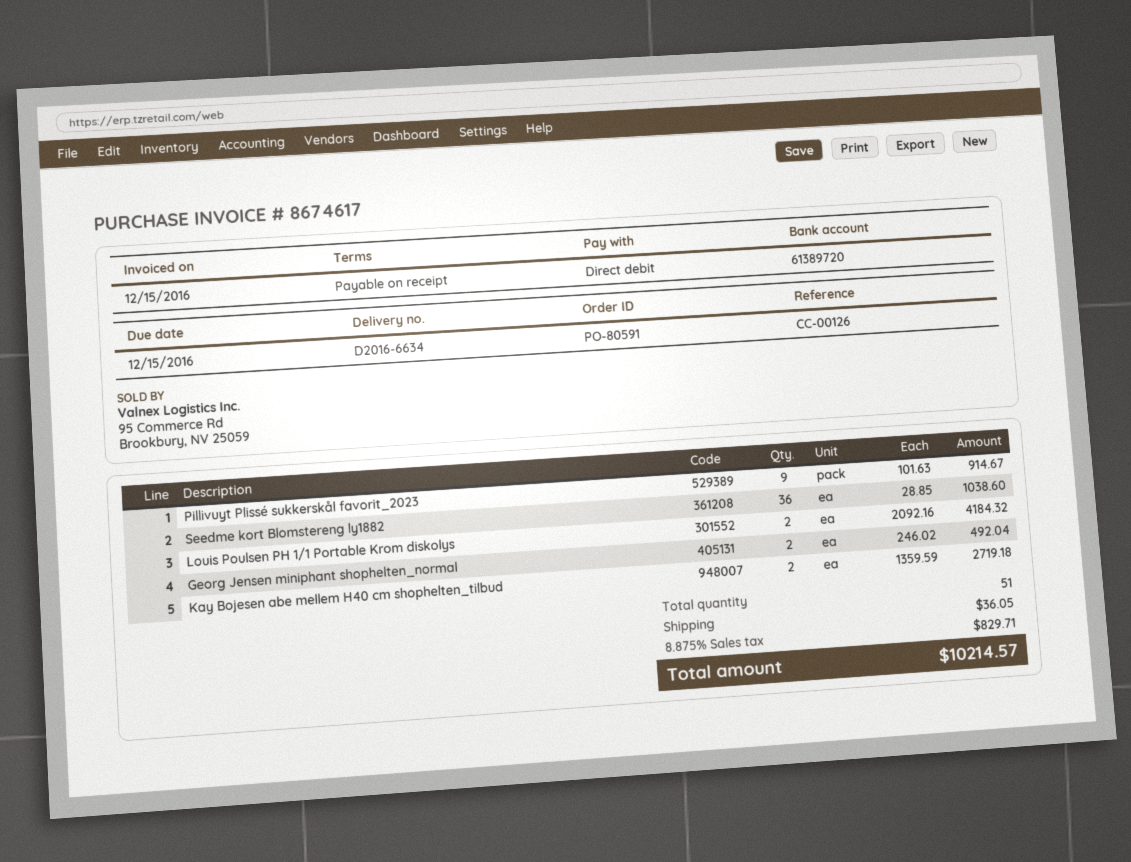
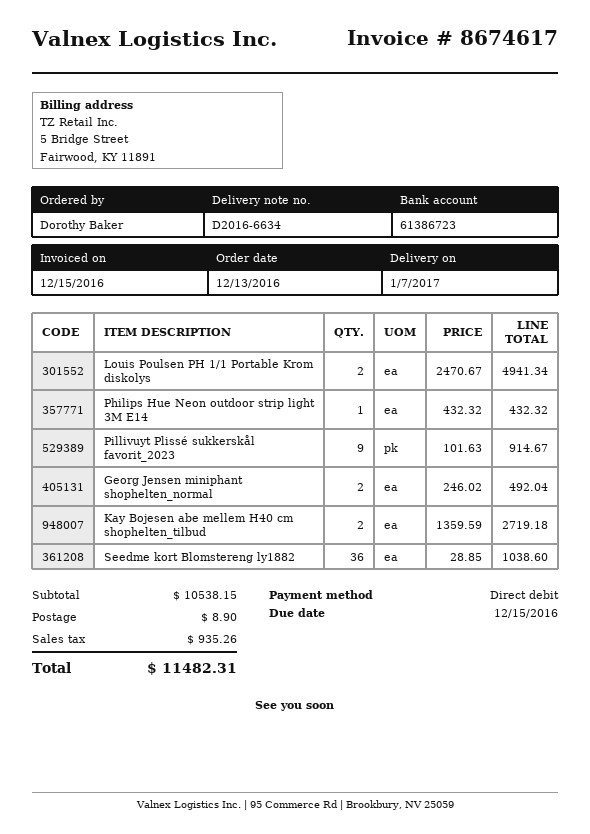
bank account: 61389720 -> 61386723
Louis Poulsen PH 1/1 Portable Krom diskolys: 2 x 2092.16 = 4184.32 -> 2 x 2470.67 = 4941.34
Philips Hue Neon outdoor strip light 3M E14: none -> 1 x 432.32 = 432.32
shipping: 36.05 -> 8.90
tax: 829.71 -> 935.26
total: 10214.57 -> 11482.31

